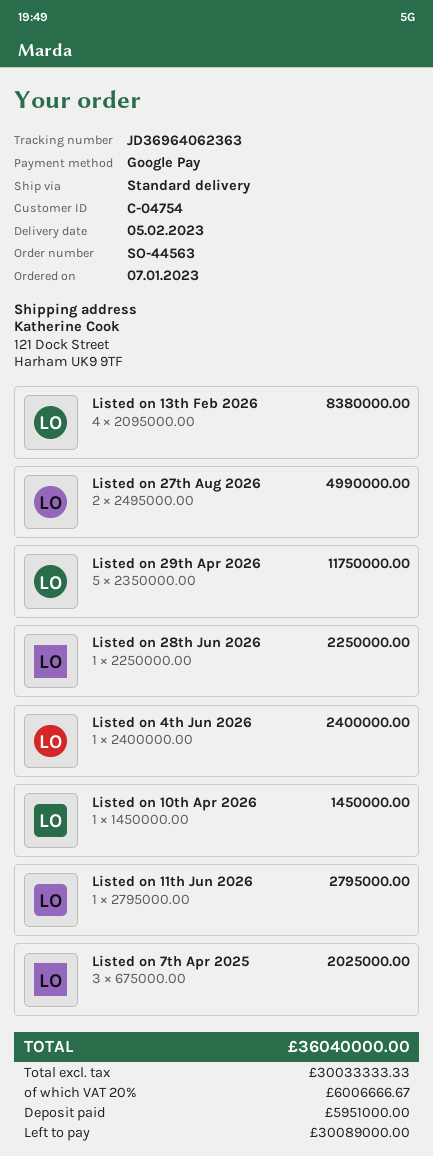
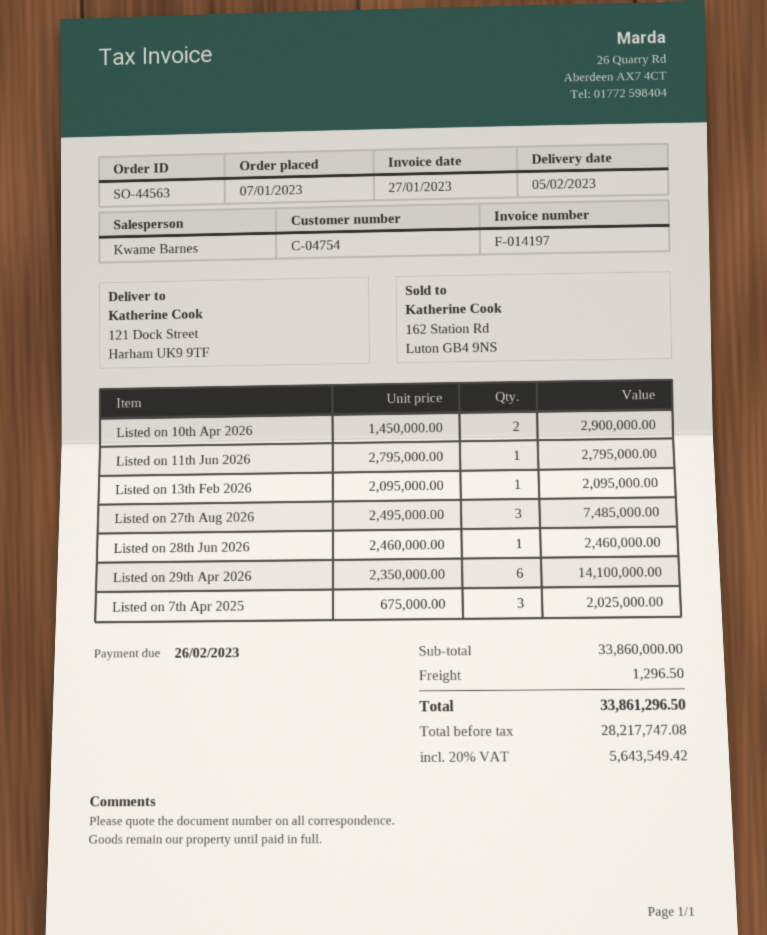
Listed on 13th Feb 2026: 4 x 2095000.00 = 8380000.00 -> 1 x 2095000.00 = 2095000.00
Listed on 27th Aug 2026: 2 x 2495000.00 = 4990000.00 -> 3 x 2495000.00 = 7485000.00
Listed on 29th Apr 2026: 5 x 2350000.00 = 11750000.00 -> 6 x 2350000.00 = 14100000.00
Listed on 28th Jun 2026: 1 x 2250000.00 = 2250000.00 -> 1 x 2460000.00 = 2460000.00
Listed on 4th Jun 2026: 1 x 2400000.00 = 2400000.00 -> none
Listed on 10th Apr 2026: 1 x 1450000.00 = 1450000.00 -> 2 x 1450000.00 = 2900000.00
shipping: none -> 1296.50
net: 30033333.33 -> 28217747.08
tax: 20% = 6006666.67 -> 20% = 5643549.42
total: 36040000.00 -> 33861296.50

